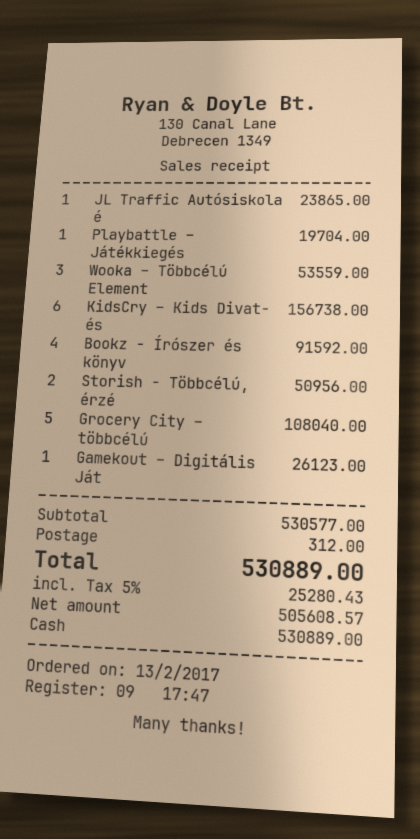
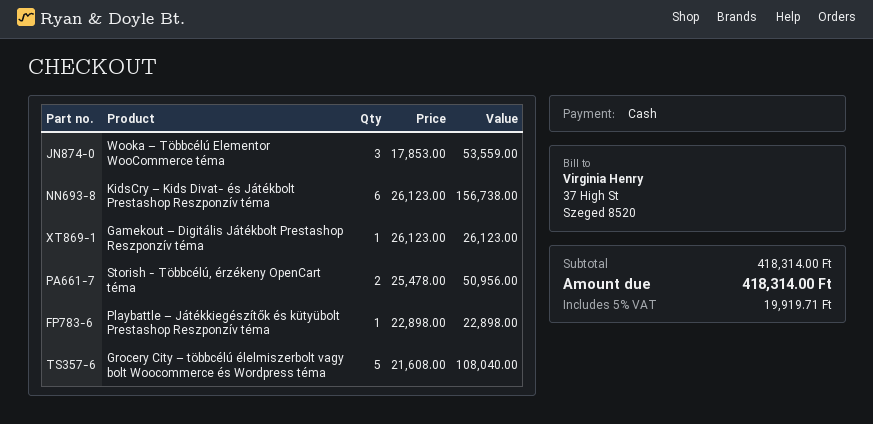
JL Traffic Autósiskola é: 1 for 23865.00 -> none
Playbattle – Játékkiegés: 1 for 19704.00 -> 1 for 22898.00
Bookz - Írószer és könyv: 4 for 91592.00 -> none
subtotal: 530577.00 -> 418314.00
shipping: 312.00 -> none
tax: 5% = 25280.43 -> 5% = 19919.71
total: 530889.00 -> 418314.00

